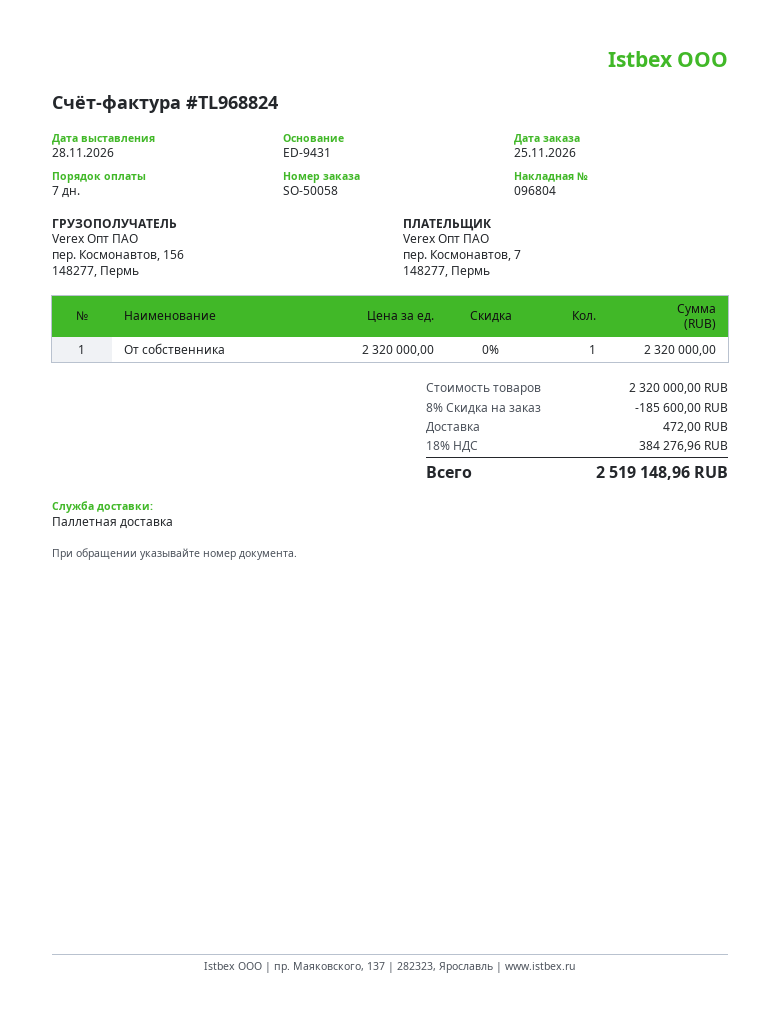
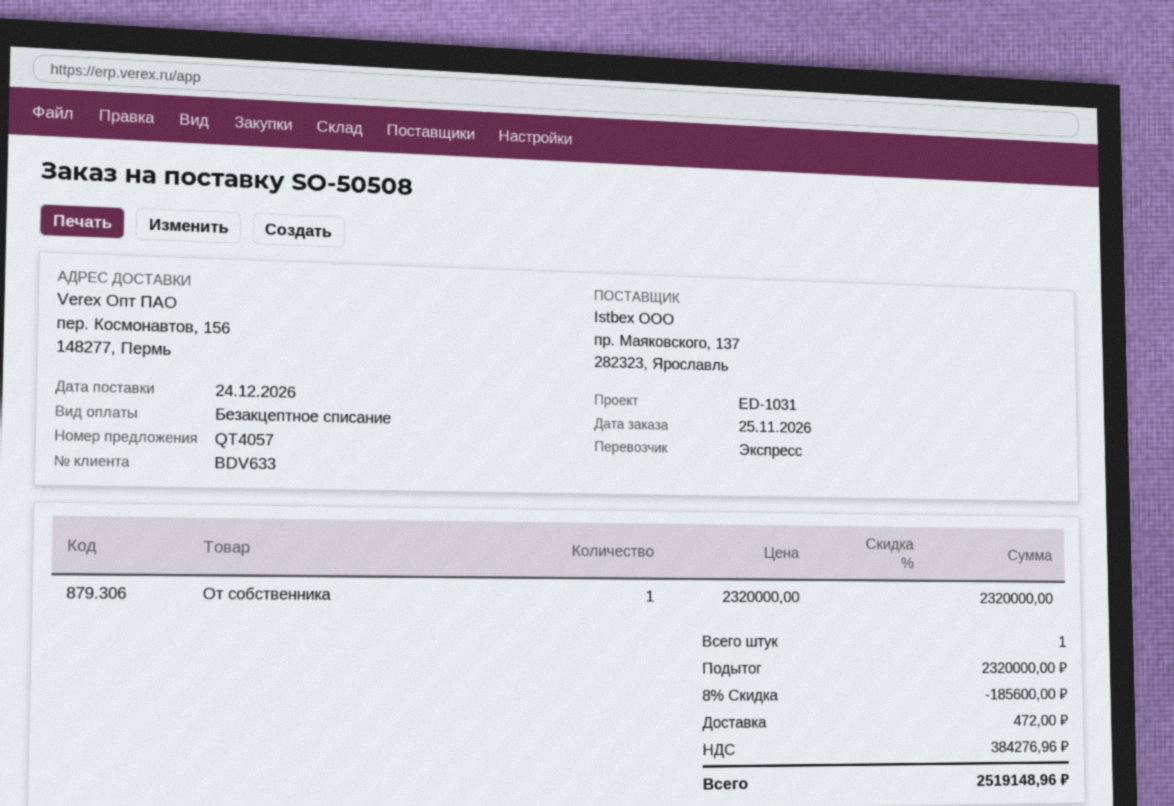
order number: SO-50058 -> SO-50508
reference: ED-9431 -> ED-1031
shipping method: pallet freight -> express

